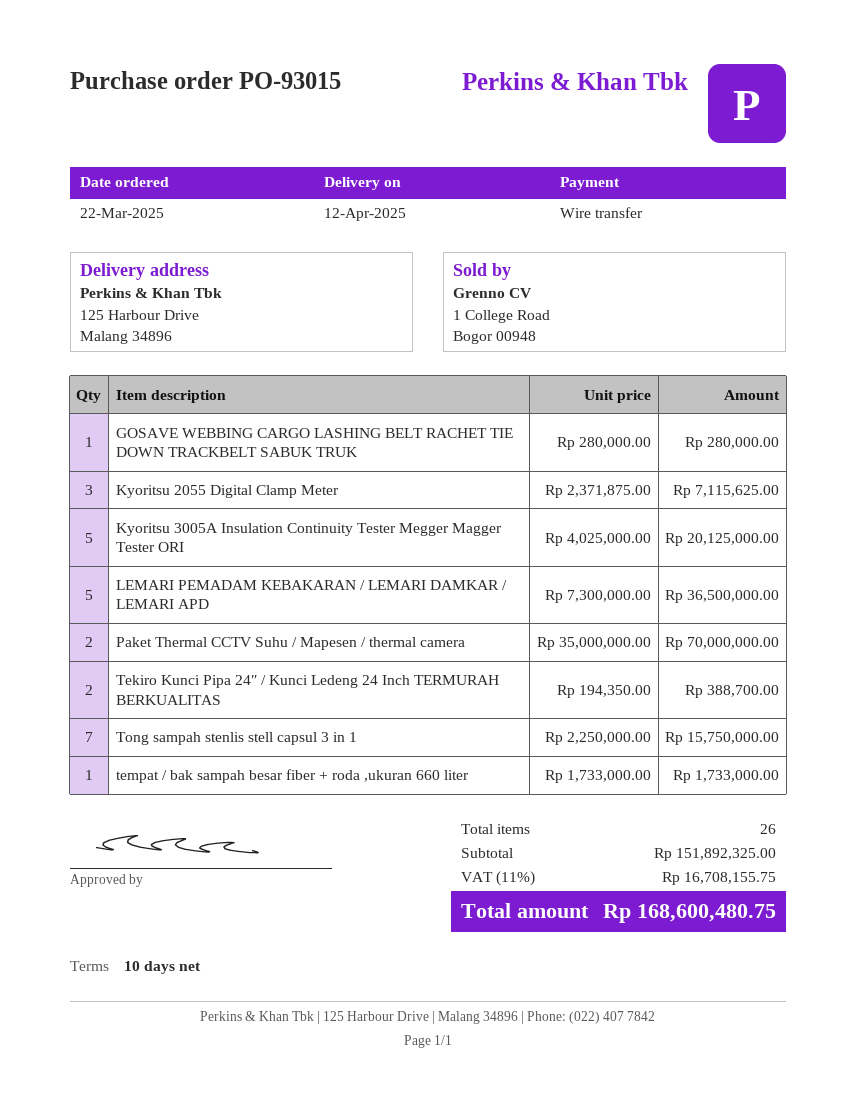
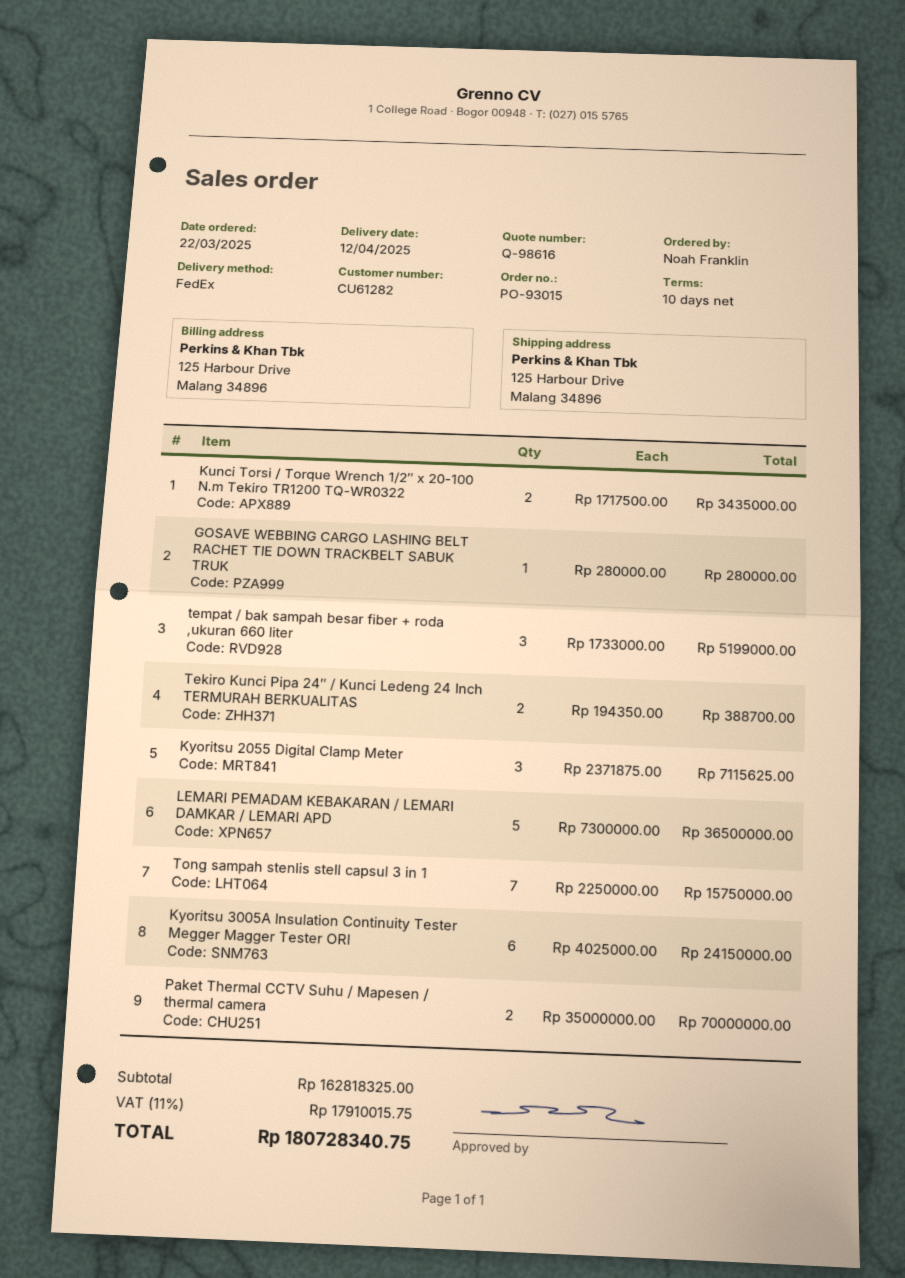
Kyoritsu 3005A Insulation Continuity Tester Megger Magger Tester ORI: 5 x 4025000.00 = 20125000.00 -> 6 x 4025000.00 = 24150000.00
tempat / bak sampah besar fiber + roda ,ukuran 660 liter: 1 x 1733000.00 = 1733000.00 -> 3 x 1733000.00 = 5199000.00
Kunci Torsi / Torque Wrench 1/2″ x 20-100 N.m Tekiro TR1200 TQ-WR0322: none -> 2 x 1717500.00 = 3435000.00
subtotal: 151892325.00 -> 162818325.00
tax: 11% = 16708155.75 -> 11% = 17910015.75
total: 168600480.75 -> 180728340.75

